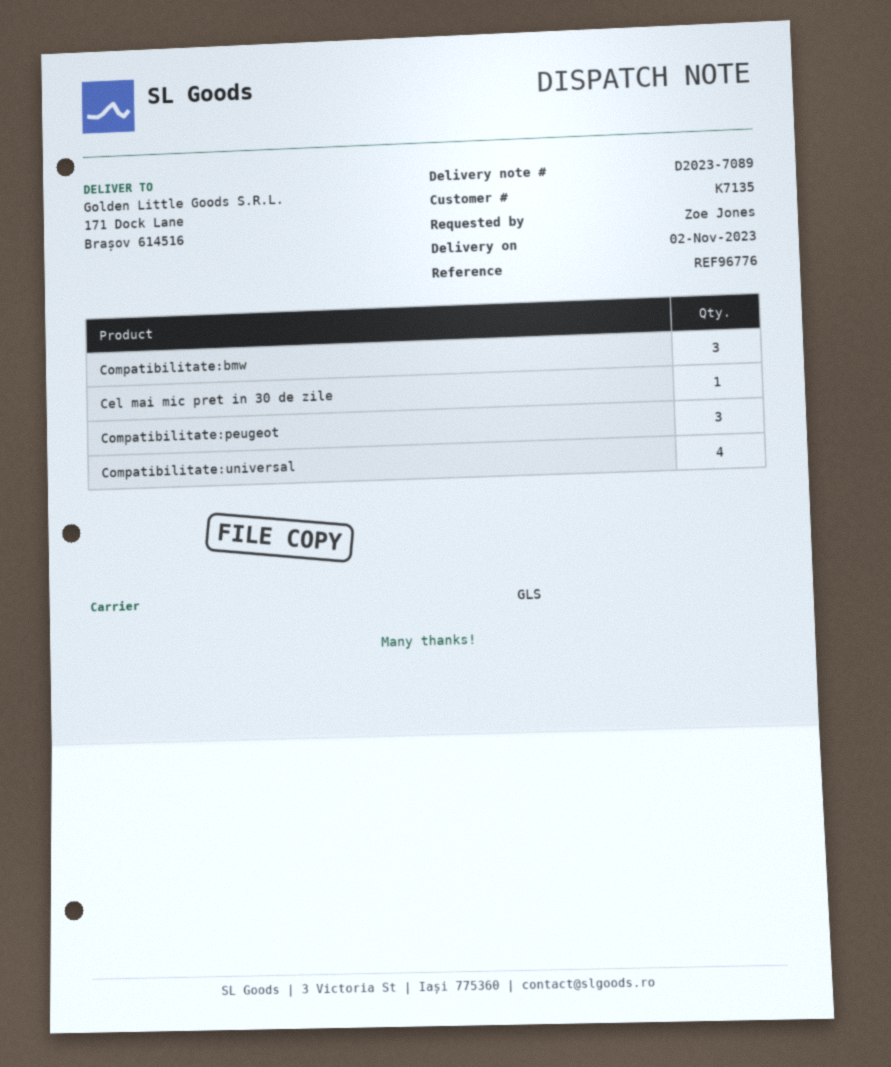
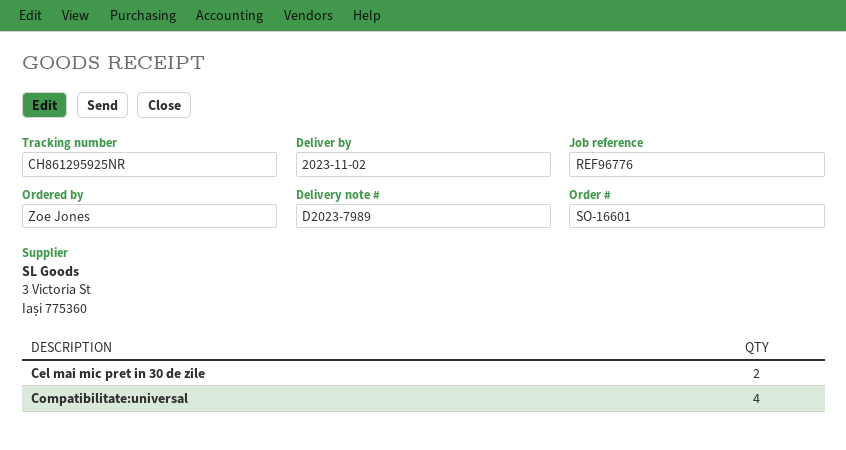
delivery note number: D2023-7089 -> D2023-7989
Compatibilitate:bmw: 3 -> none
Cel mai mic pret in 30 de zile: 1 -> 2
Compatibilitate:peugeot: 3 -> none

